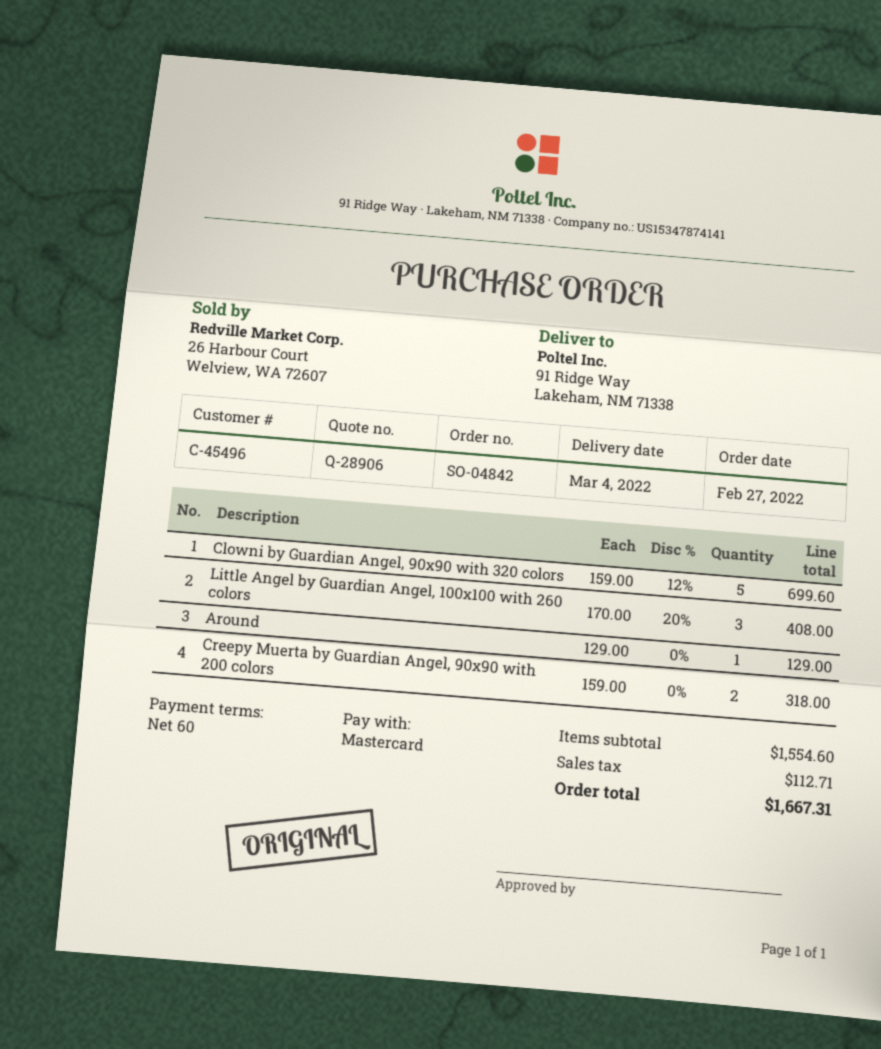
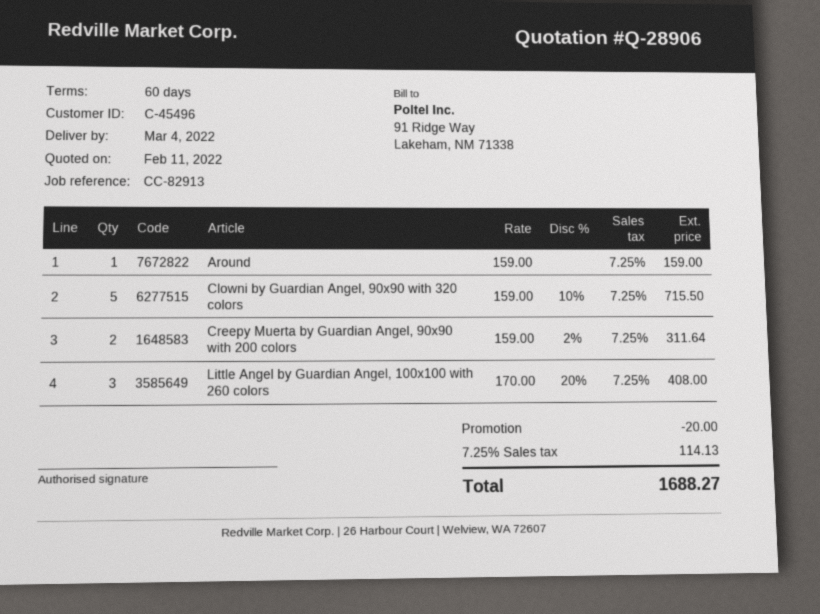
Clowni by Guardian Angel, 90x90 with 320 colors: 5 x 159.00 - 12% = 699.60 -> 5 x 159.00 - 10% = 715.50
Around: 1 x 129.00 = 129.00 -> 1 x 159.00 = 159.00
Creepy Muerta by Guardian Angel, 90x90 with 200 colors: 2 x 159.00 = 318.00 -> 2 x 159.00 - 2% = 311.64
discount: none -> 20.00
tax: 112.71 -> 114.13
total: 1667.31 -> 1688.27

